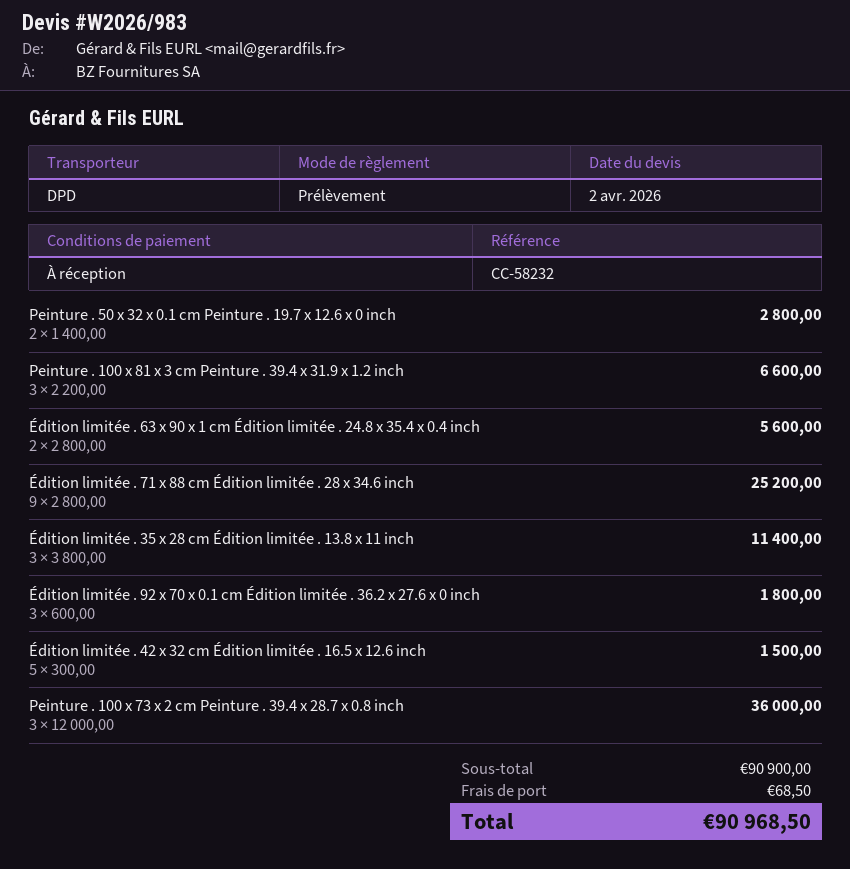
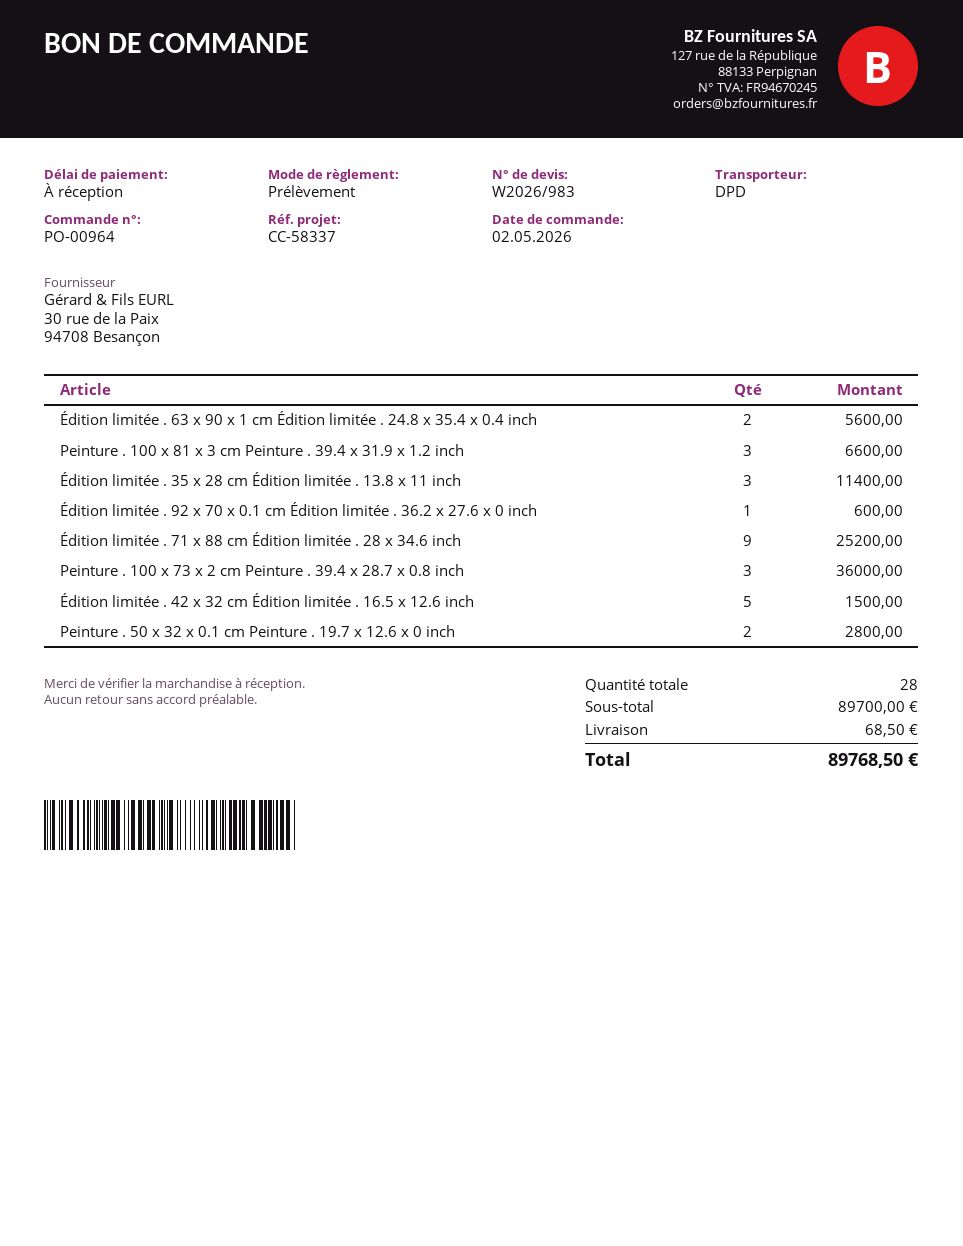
reference: CC-58232 -> CC-58337
Édition limitée . 92 x 70 x 0.1 cm Édition limitée . 36.2 x 27.6 x 0 inch: 3 for 1800.00 -> 1 for 600.00
subtotal: 90900.00 -> 89700.00
total: 90968.50 -> 89768.50

